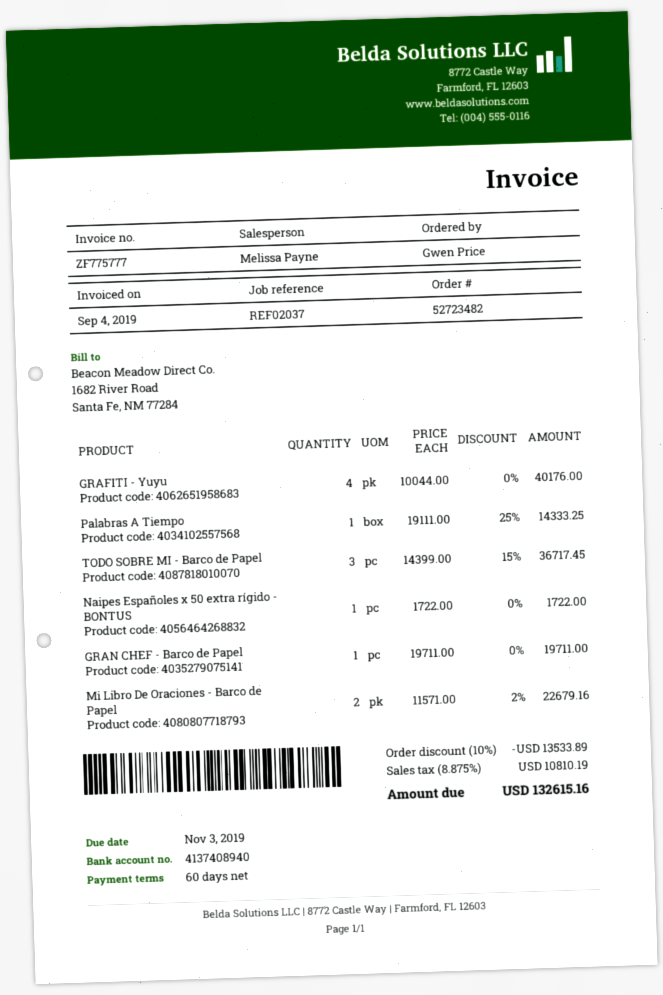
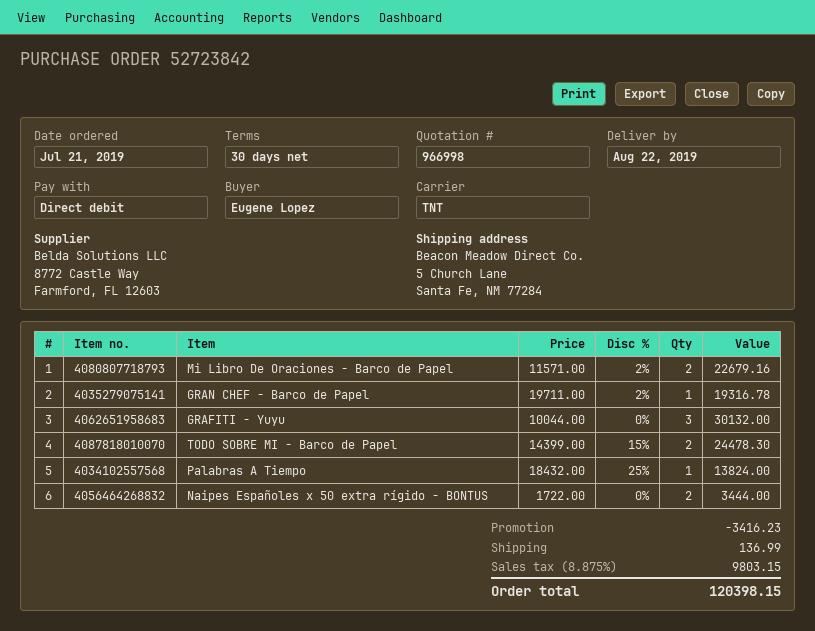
order number: 52723482 -> 52723842
payment terms: 60 days -> 30 days
ordered by: Gwen Price -> Eugene Lopez
GRAFITI - Yuyu: 4 x 10044.00 = 40176.00 -> 3 x 10044.00 = 30132.00
Palabras A Tiempo: 1 x 19111.00 - 25% = 14333.25 -> 1 x 18432.00 - 25% = 13824.00
TODO SOBRE MI - Barco de Papel: 3 x 14399.00 - 15% = 36717.45 -> 2 x 14399.00 - 15% = 24478.30
Naipes Españoles x 50 extra rígido - BONTUS: 1 x 1722.00 = 1722.00 -> 2 x 1722.00 = 3444.00
GRAN CHEF - Barco de Papel: 1 x 19711.00 = 19711.00 -> 1 x 19711.00 - 2% = 19316.78
discount: 13533.89 -> 3416.23
shipping: none -> 136.99
tax: 8.875% = 10810.19 -> 8.875% = 9803.15
total: 132615.16 -> 120398.15

